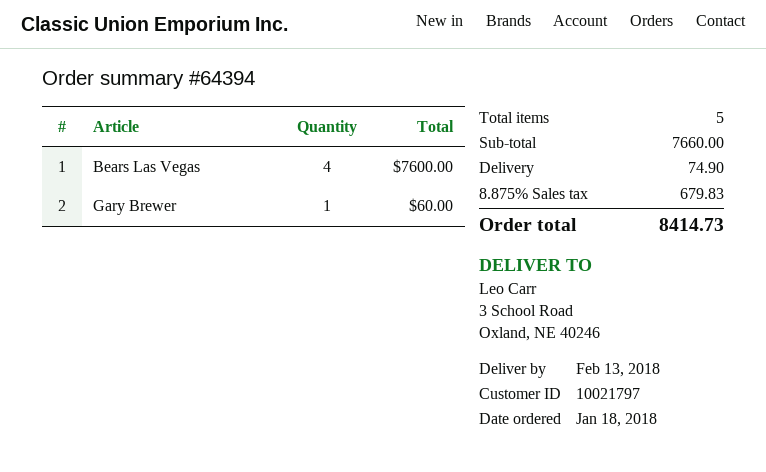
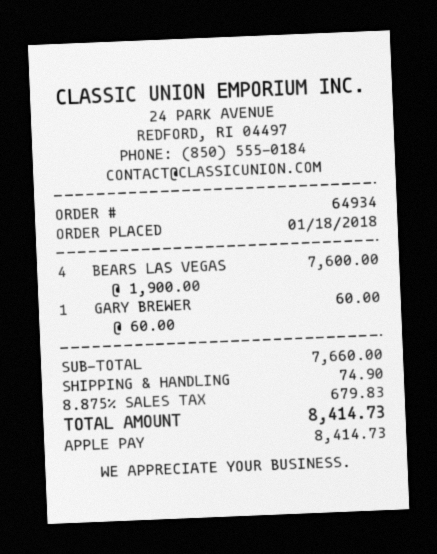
order number: 64394 -> 64934

